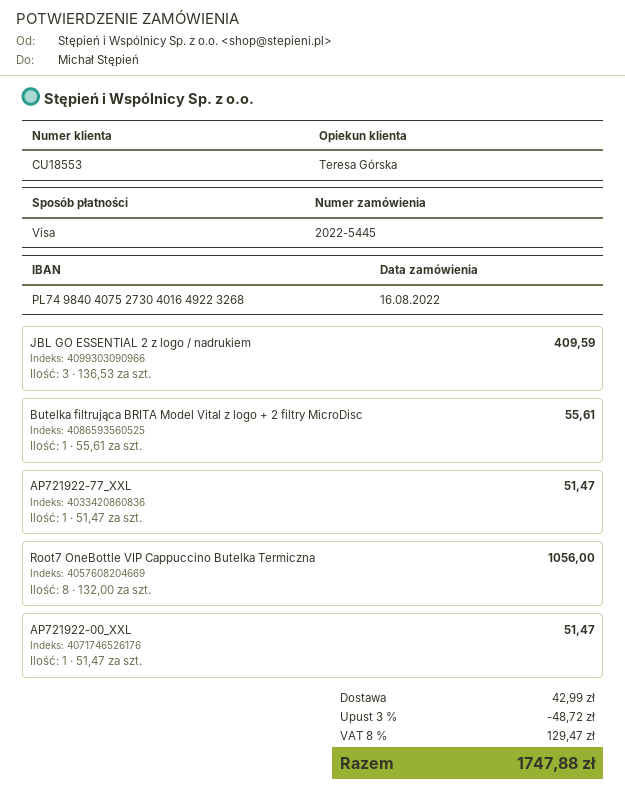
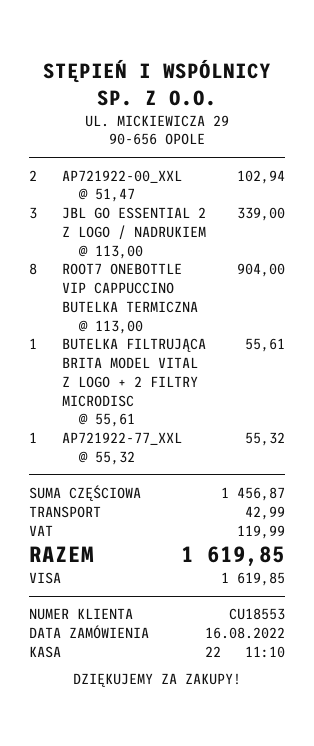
JBL GO ESSENTIAL 2 z logo / nadrukiem: 3 x 136.53 = 409.59 -> 3 x 113.00 = 339.00
AP721922-77_XXL: 1 x 51.47 = 51.47 -> 1 x 55.32 = 55.32
Root7 OneBottle VIP Cappuccino Butelka Termiczna: 8 x 132.00 = 1056.00 -> 8 x 113.00 = 904.00
AP721922-00_XXL: 1 x 51.47 = 51.47 -> 2 x 51.47 = 102.94
discount: 3% = 48.72 -> none
tax: 129.47 -> 119.99
total: 1747.88 -> 1619.85

